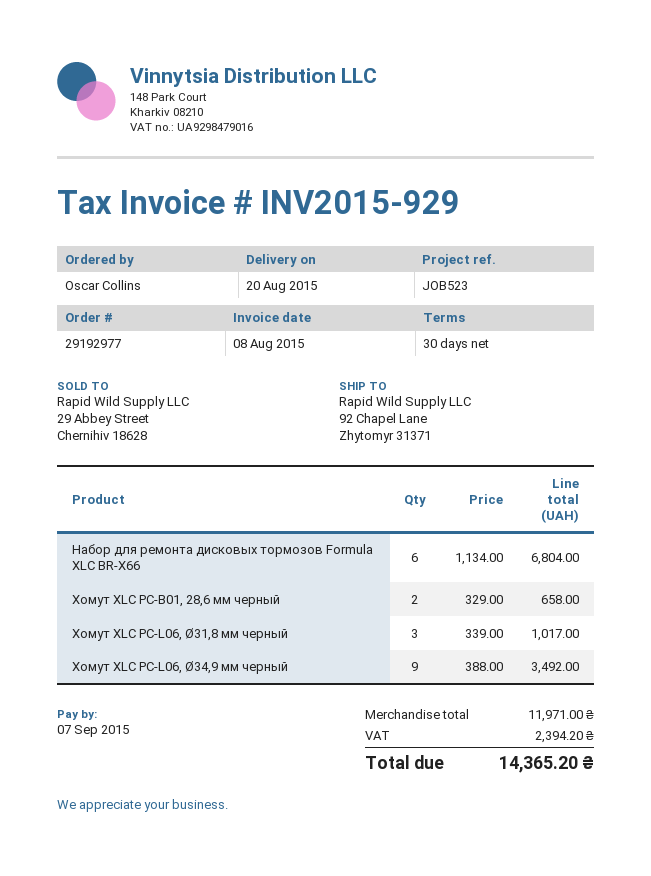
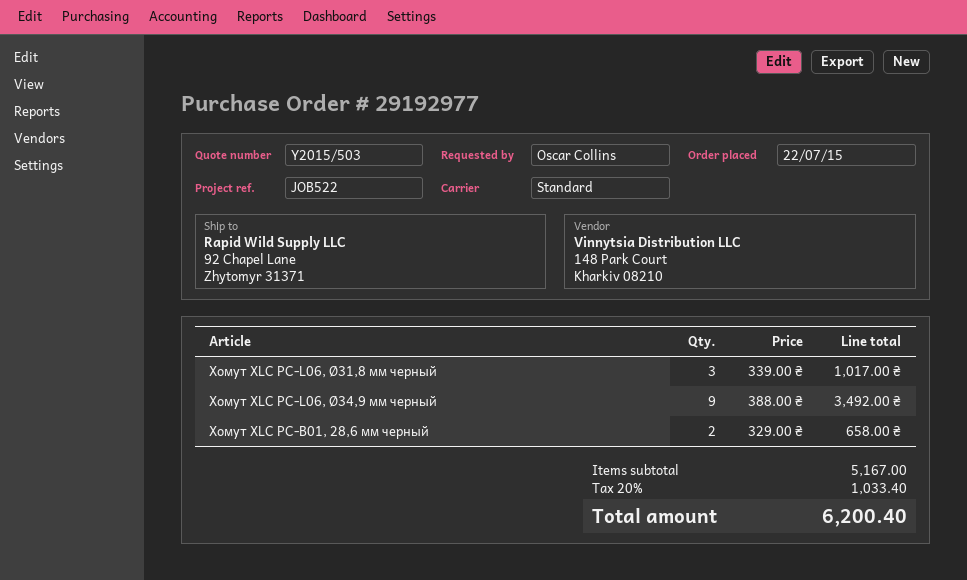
reference: JOB523 -> JOB522
Набор для ремонта дисковых тормозов Formula XLC BR-X66: 6 x 1134.00 = 6804.00 -> none
subtotal: 11971.00 -> 5167.00
tax: 2394.20 -> 1033.40
total: 14365.20 -> 6200.40

